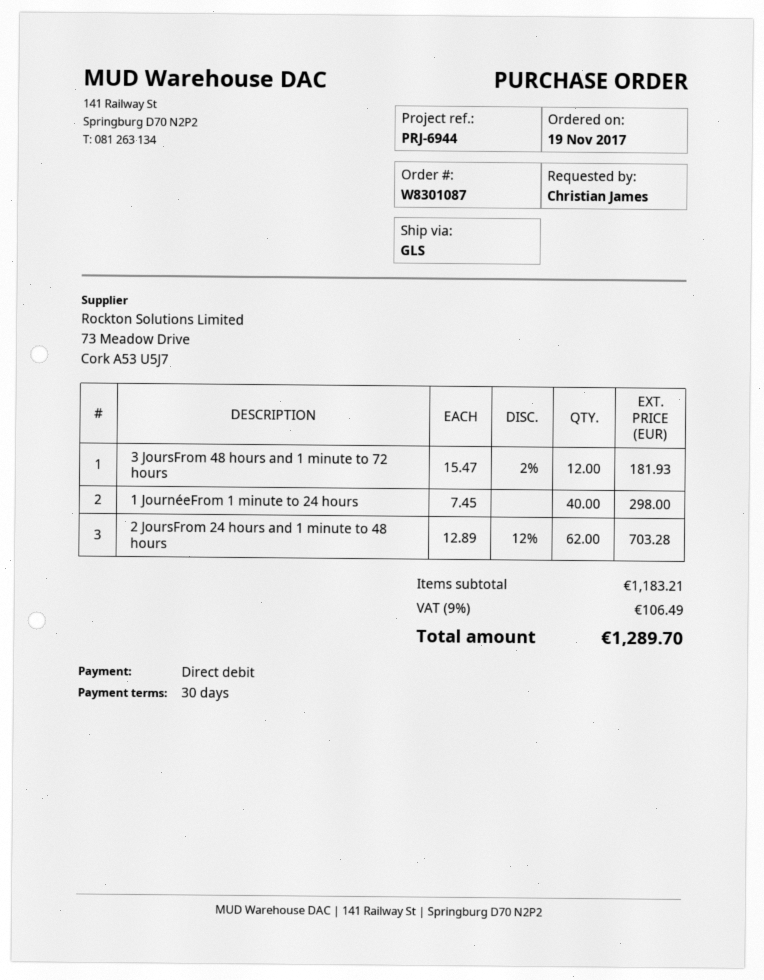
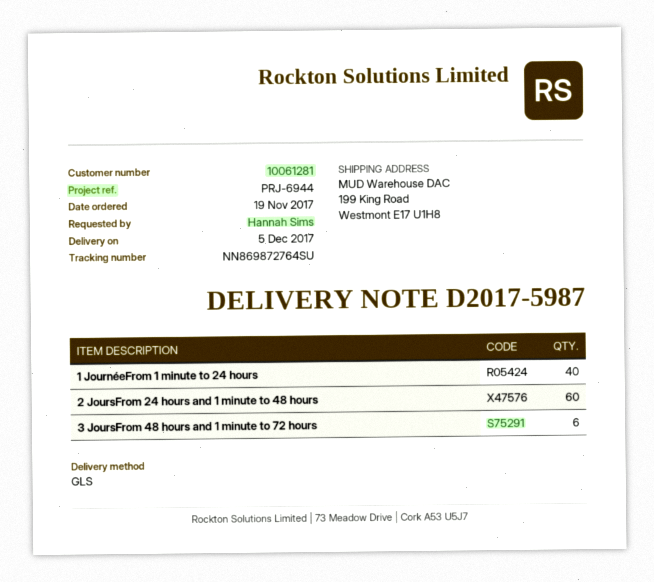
ordered by: Christian James -> Hannah Sims
3 JoursFrom 48 hours and 1 minute to 72 hours: 12 -> 6
2 JoursFrom 24 hours and 1 minute to 48 hours: 62 -> 60

